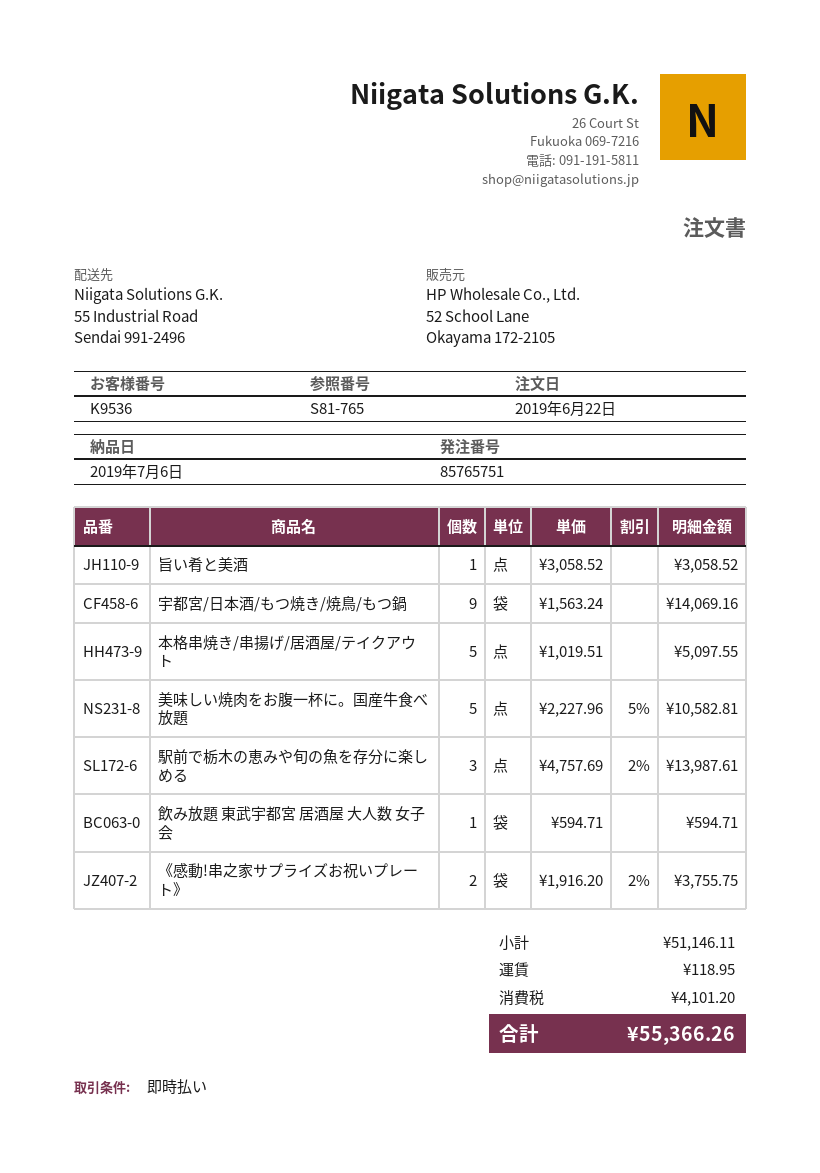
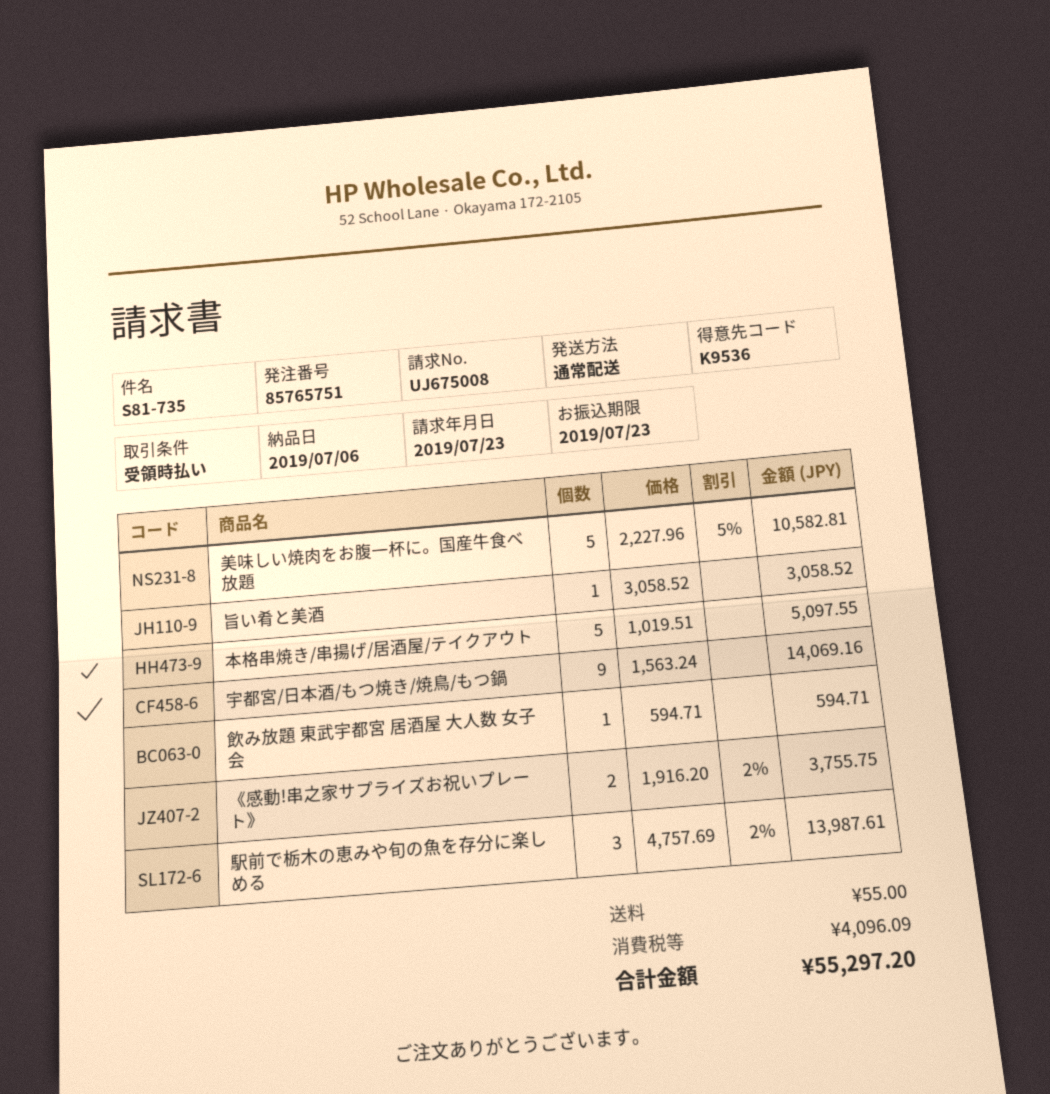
reference: S81-765 -> S81-735
shipping: 118.95 -> 55.00
tax: 4101.20 -> 4096.09
total: 55366.26 -> 55297.20

